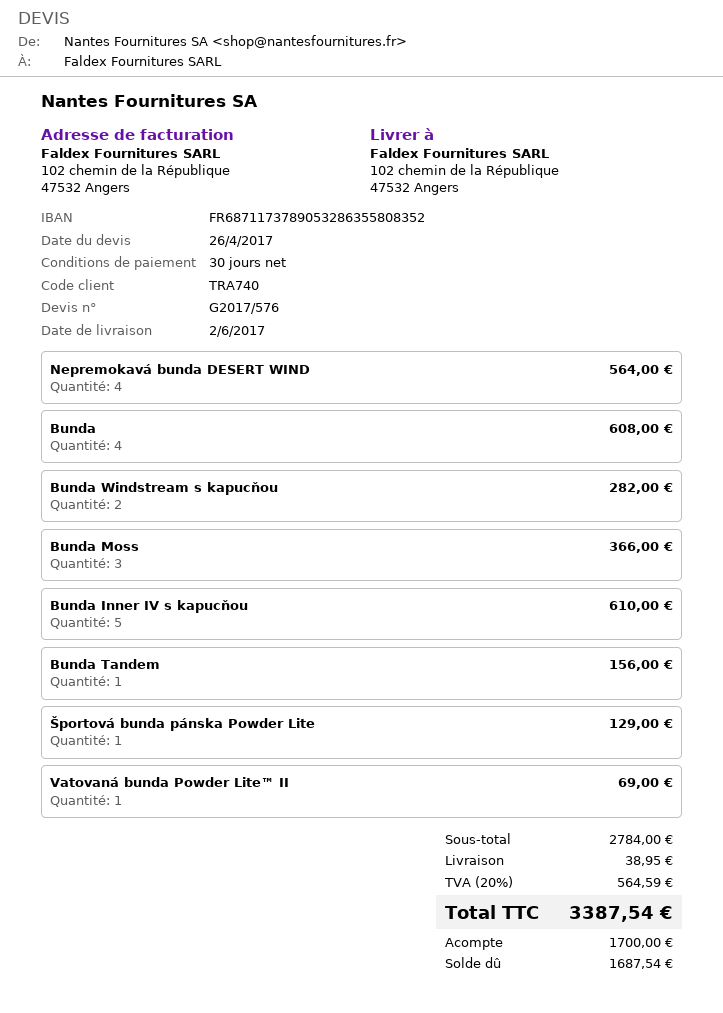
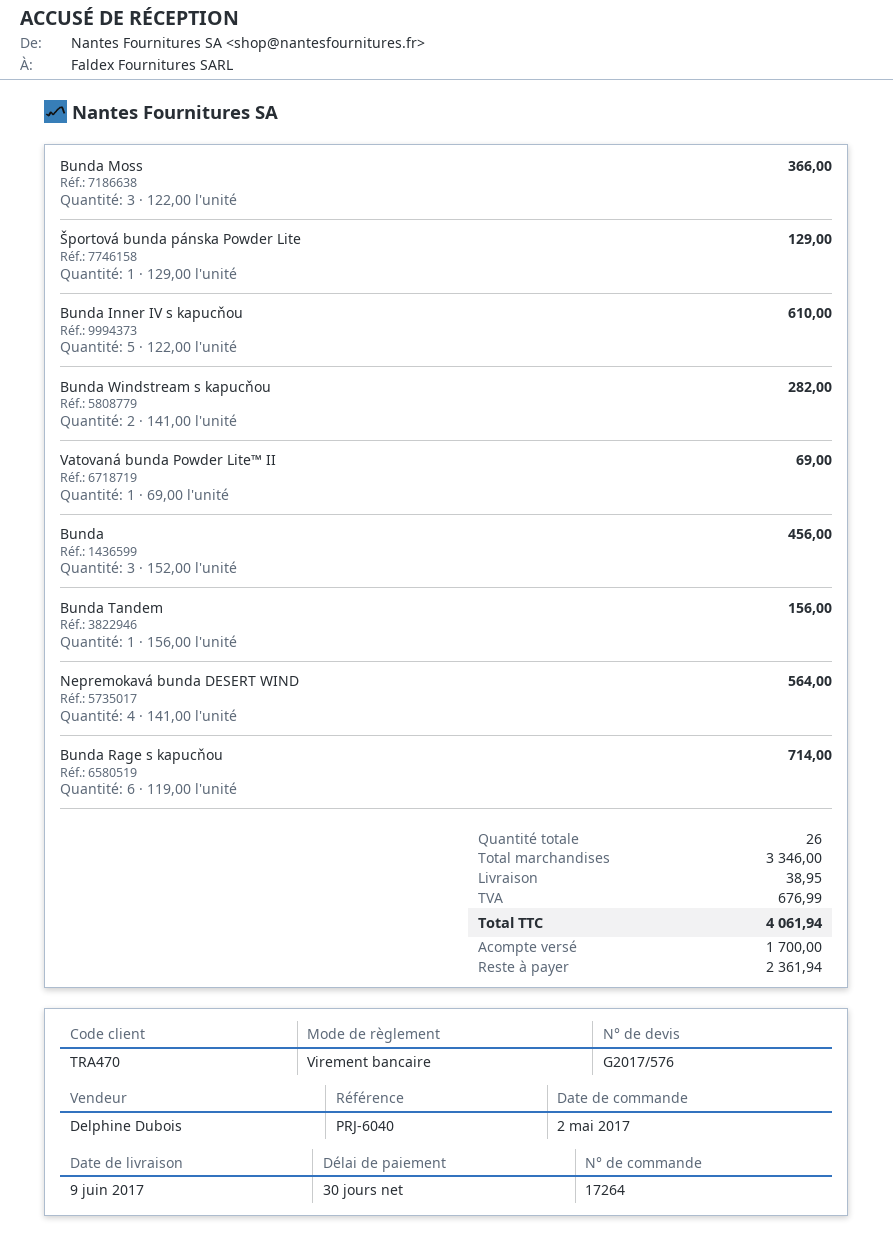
delivery date: 2017-06-02 -> 2017-06-09
customer number: TRA740 -> TRA470
Bunda: 4 for 608.00 -> 3 for 456.00
Bunda Rage s kapucňou: none -> 6 for 714.00
subtotal: 2784.00 -> 3346.00
tax: 564.59 -> 676.99
total: 3387.54 -> 4061.94
balance: 1687.54 -> 2361.94

